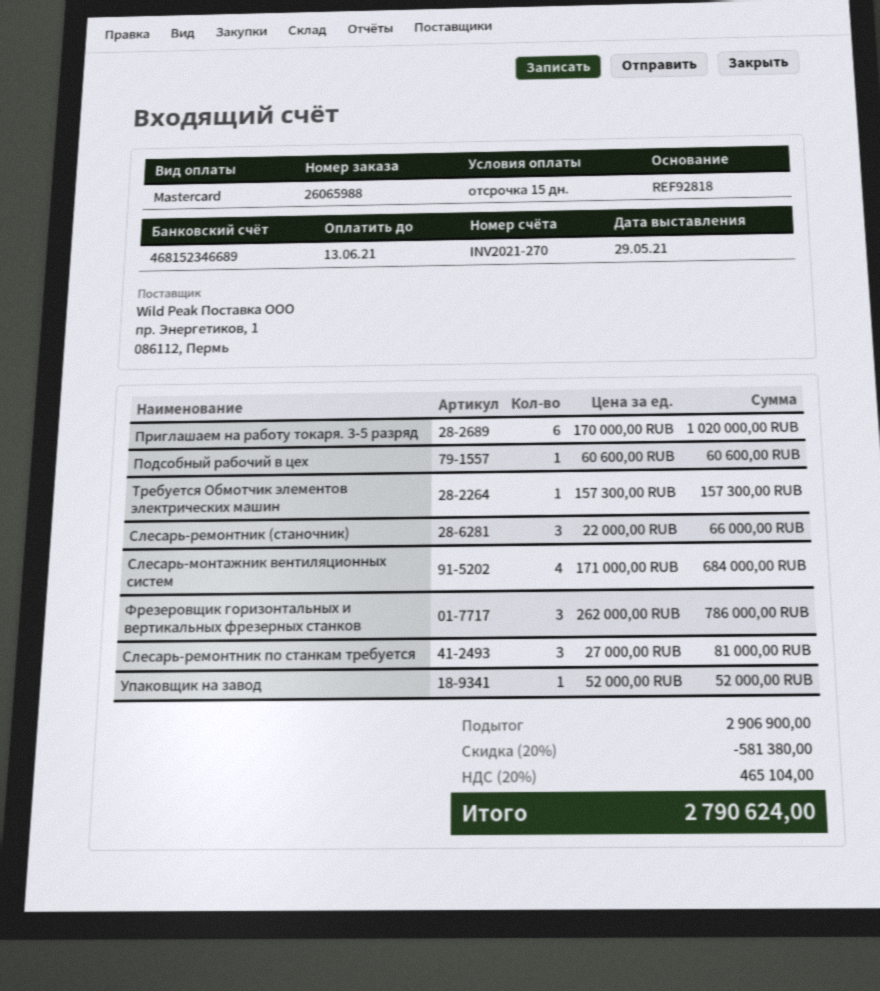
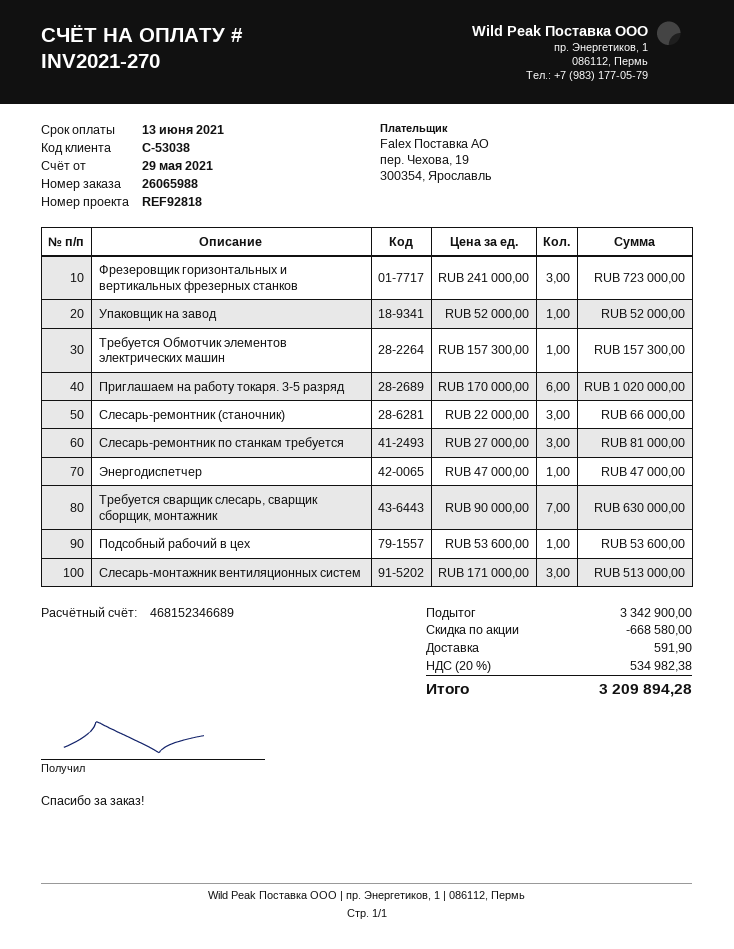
Подсобный рабочий в цех: 1 x 60600.00 = 60600.00 -> 1 x 53600.00 = 53600.00
Слесарь-монтажник вентиляционных систем: 4 x 171000.00 = 684000.00 -> 3 x 171000.00 = 513000.00
Фрезеровщик горизонтальных и вертикальных фрезерных станков: 3 x 262000.00 = 786000.00 -> 3 x 241000.00 = 723000.00
Энергодиспетчер: none -> 1 x 47000.00 = 47000.00
Требуется сварщик слесарь, сварщик сборщик, монтажник: none -> 7 x 90000.00 = 630000.00
subtotal: 2906900.00 -> 3342900.00
discount: 581380.00 -> 668580.00
shipping: none -> 591.90
tax: 20% = 465104.00 -> 20% = 534982.38
total: 2790624.00 -> 3209894.28

